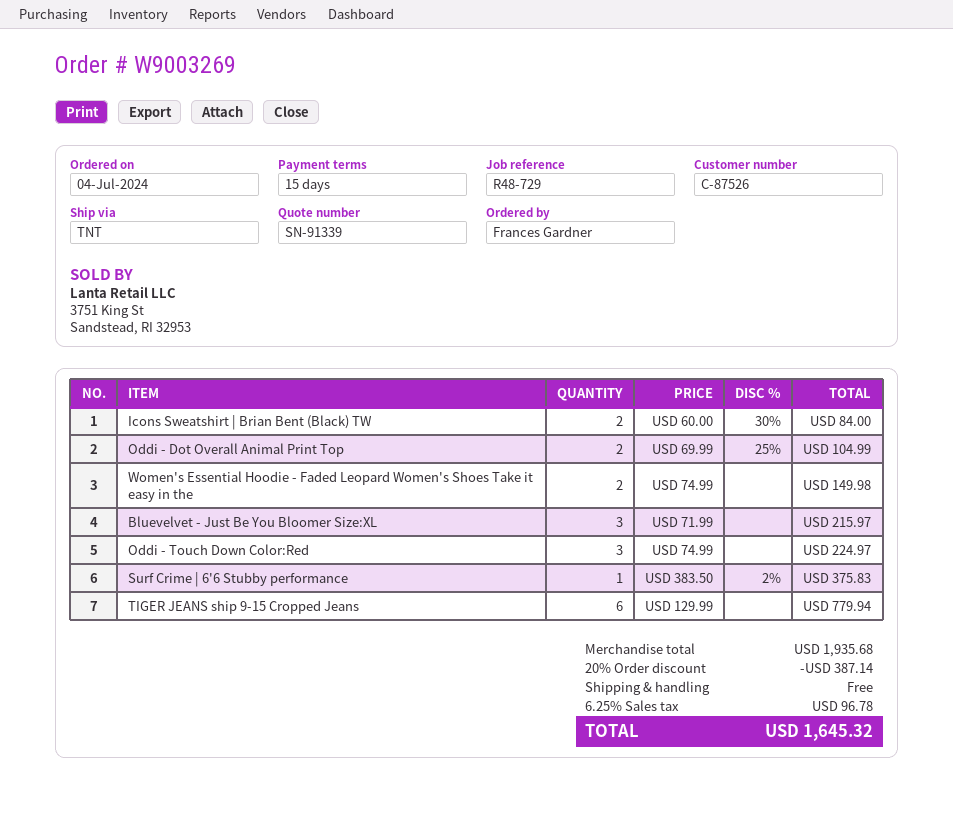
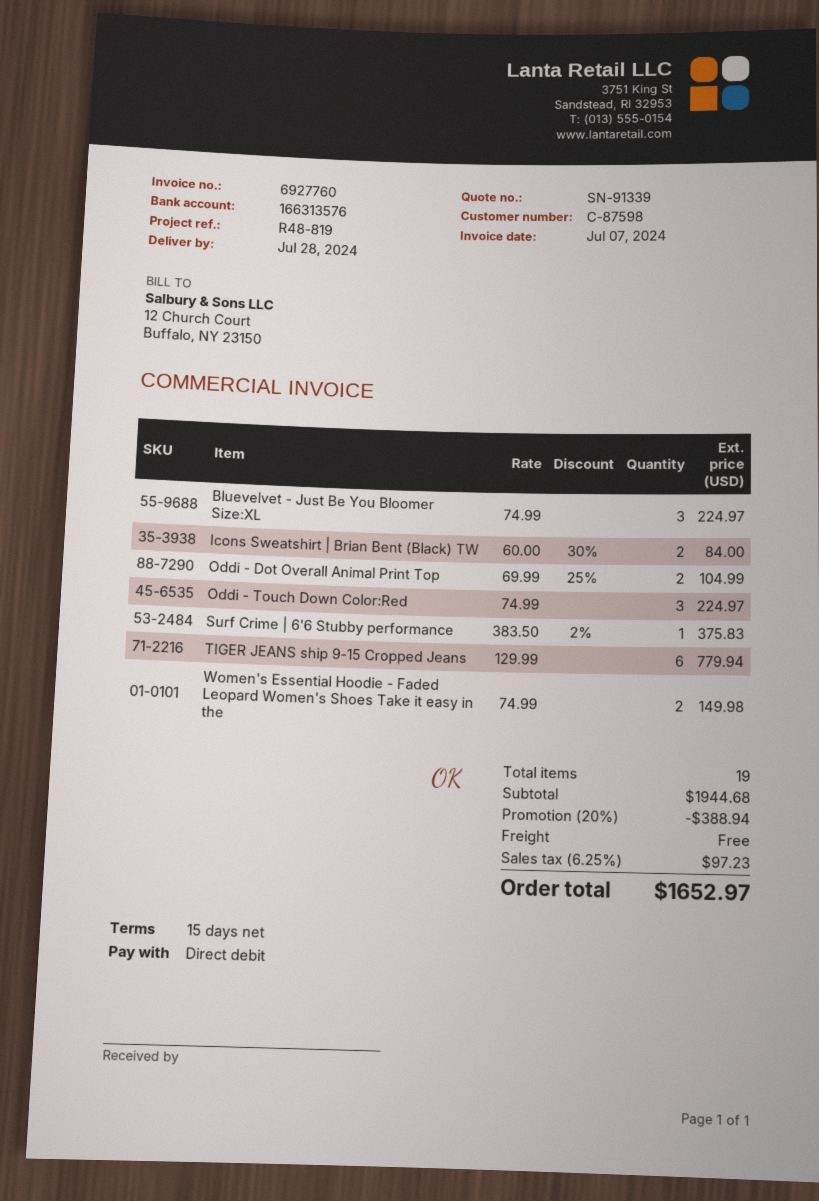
customer number: C-87526 -> C-87598
reference: R48-729 -> R48-819
Bluevelvet - Just Be You Bloomer Size:XL: 3 x 71.99 = 215.97 -> 3 x 74.99 = 224.97
subtotal: 1935.68 -> 1944.68
discount: 20% = 387.14 -> 20% = 388.94
tax: 6.25% = 96.78 -> 6.25% = 97.23
total: 1645.32 -> 1652.97

